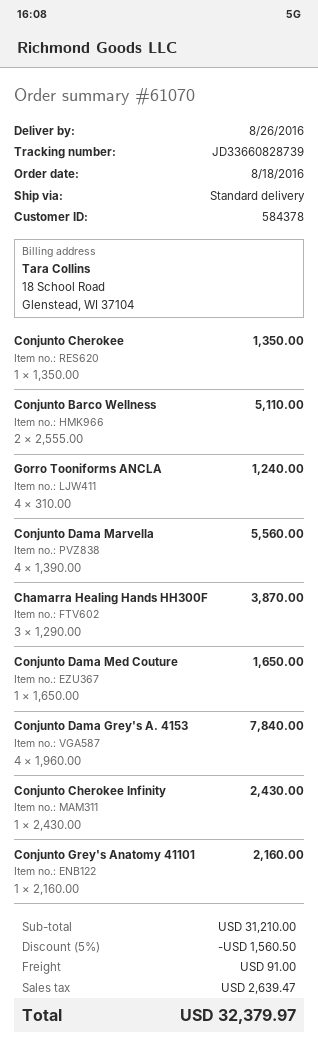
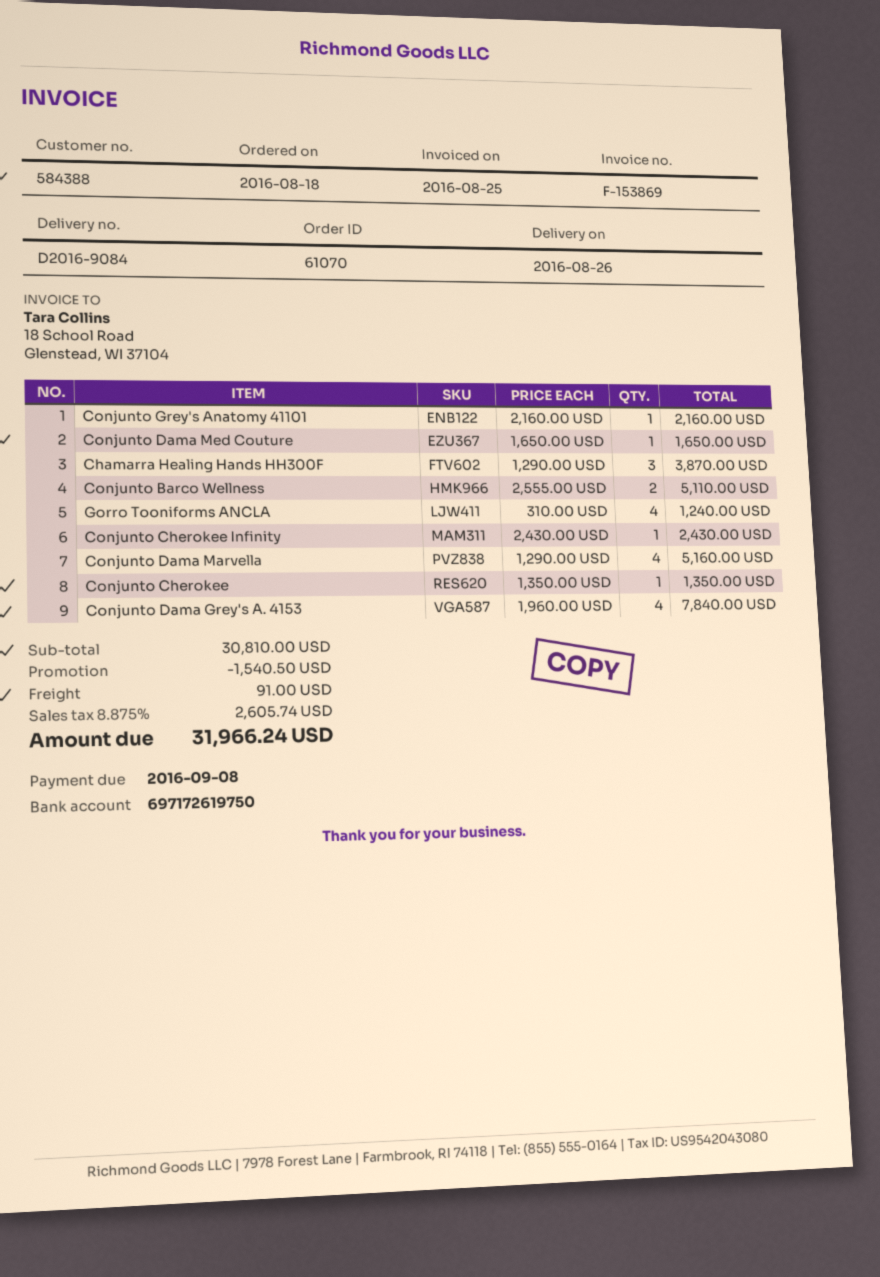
customer number: 584378 -> 584388
Conjunto Dama Marvella: 4 x 1390.00 = 5560.00 -> 4 x 1290.00 = 5160.00
subtotal: 31210.00 -> 30810.00
discount: 1560.50 -> 1540.50
tax: 2639.47 -> 2605.74
total: 32379.97 -> 31966.24

